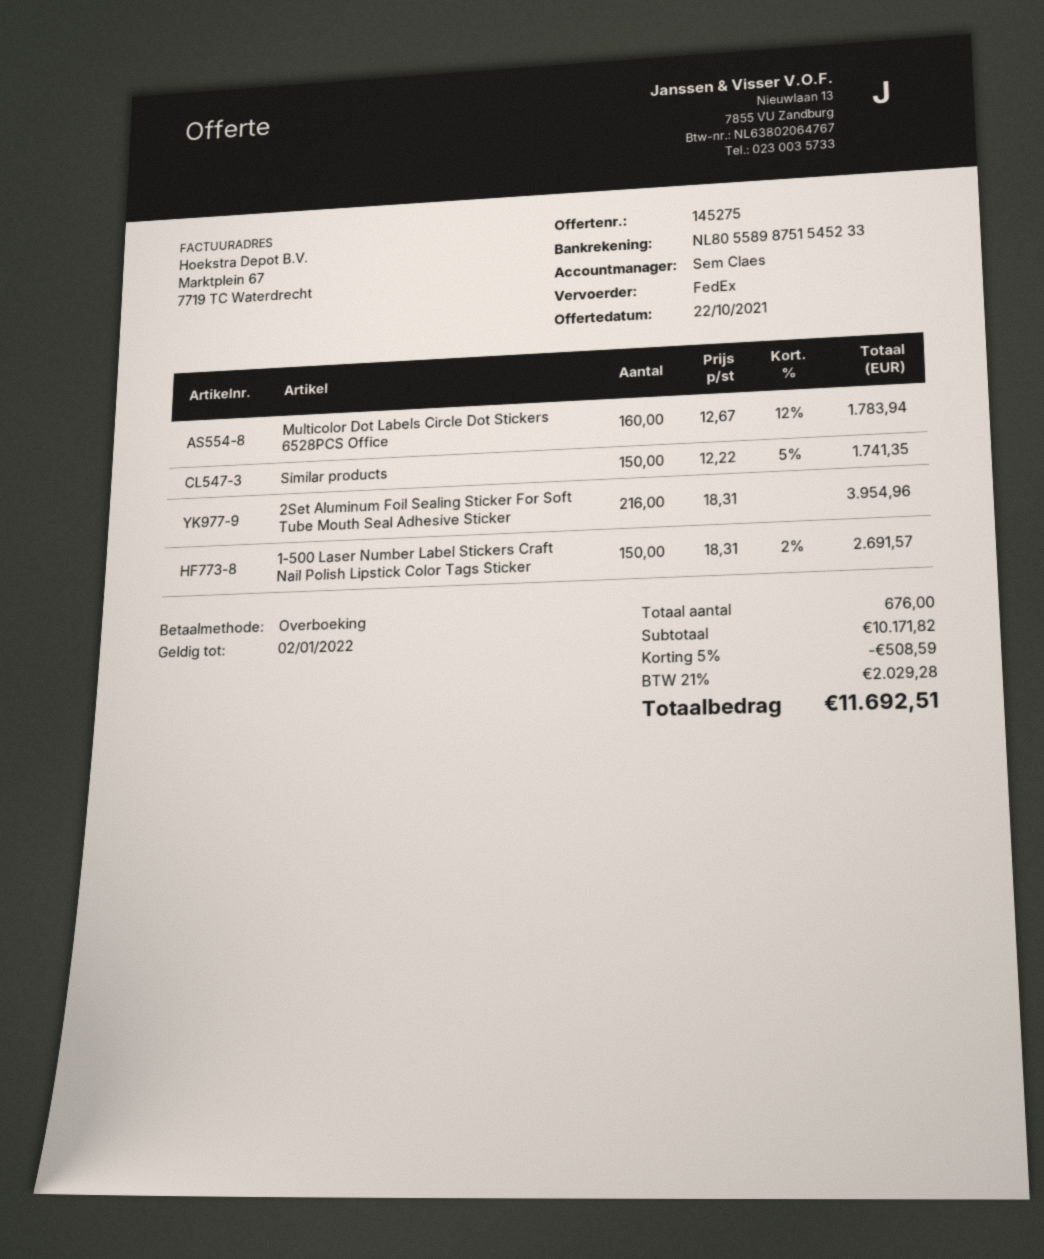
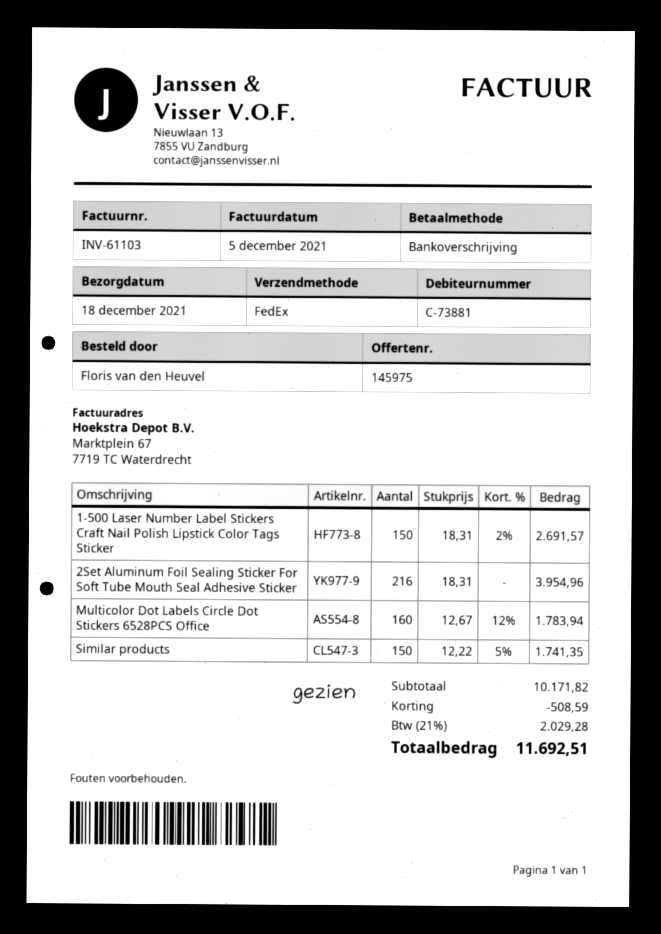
quote number: 145275 -> 145975

